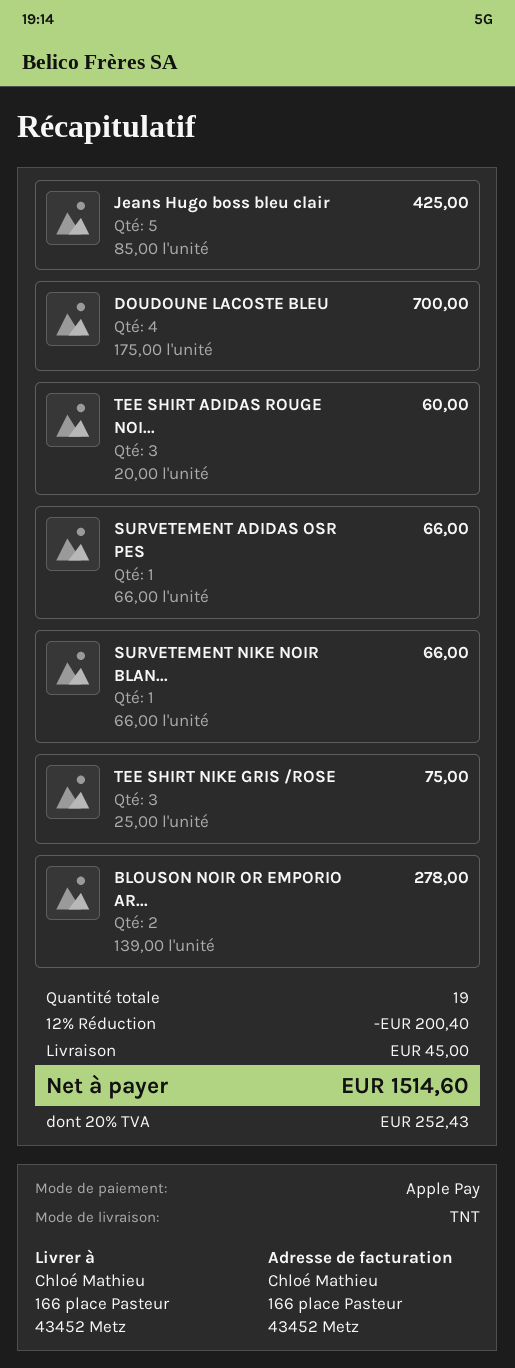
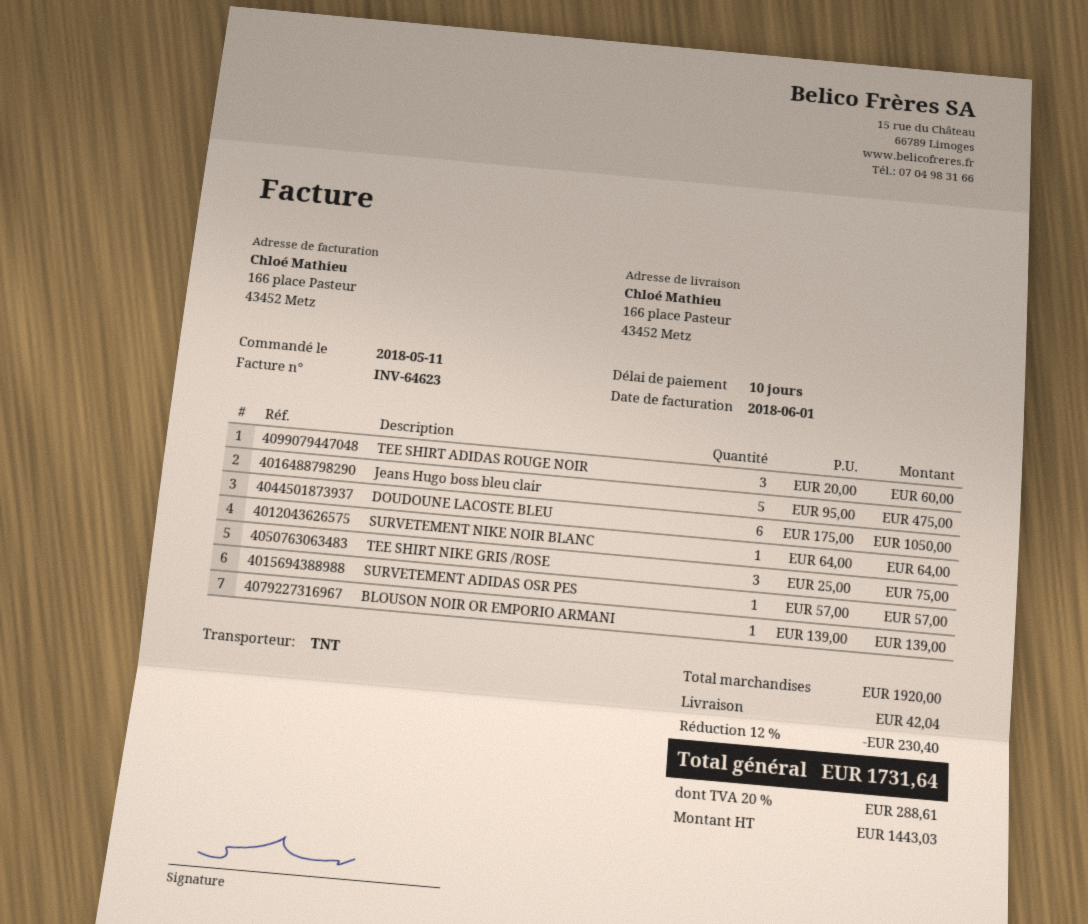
Jeans Hugo boss bleu clair: 5 x 85.00 = 425.00 -> 5 x 95.00 = 475.00
DOUDOUNE LACOSTE BLEU: 4 x 175.00 = 700.00 -> 6 x 175.00 = 1050.00
SURVETEMENT ADIDAS OSR PES: 1 x 66.00 = 66.00 -> 1 x 57.00 = 57.00
SURVETEMENT NIKE NOIR BLAN...: 1 x 66.00 = 66.00 -> 1 x 64.00 = 64.00
BLOUSON NOIR OR EMPORIO AR...: 2 x 139.00 = 278.00 -> 1 x 139.00 = 139.00
discount: 12% = 200.40 -> 12% = 230.40
shipping: 45.00 -> 42.04
tax: 20% = 252.43 -> 20% = 288.61
total: 1514.60 -> 1731.64

